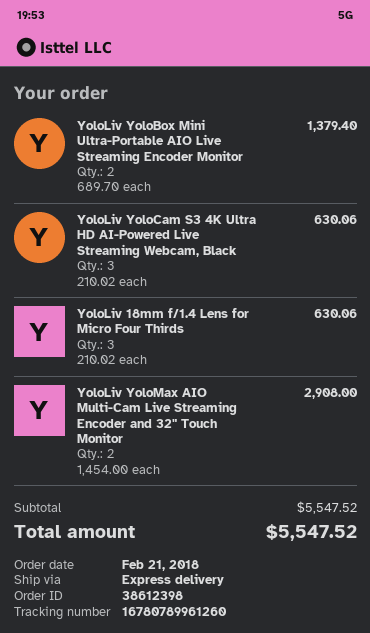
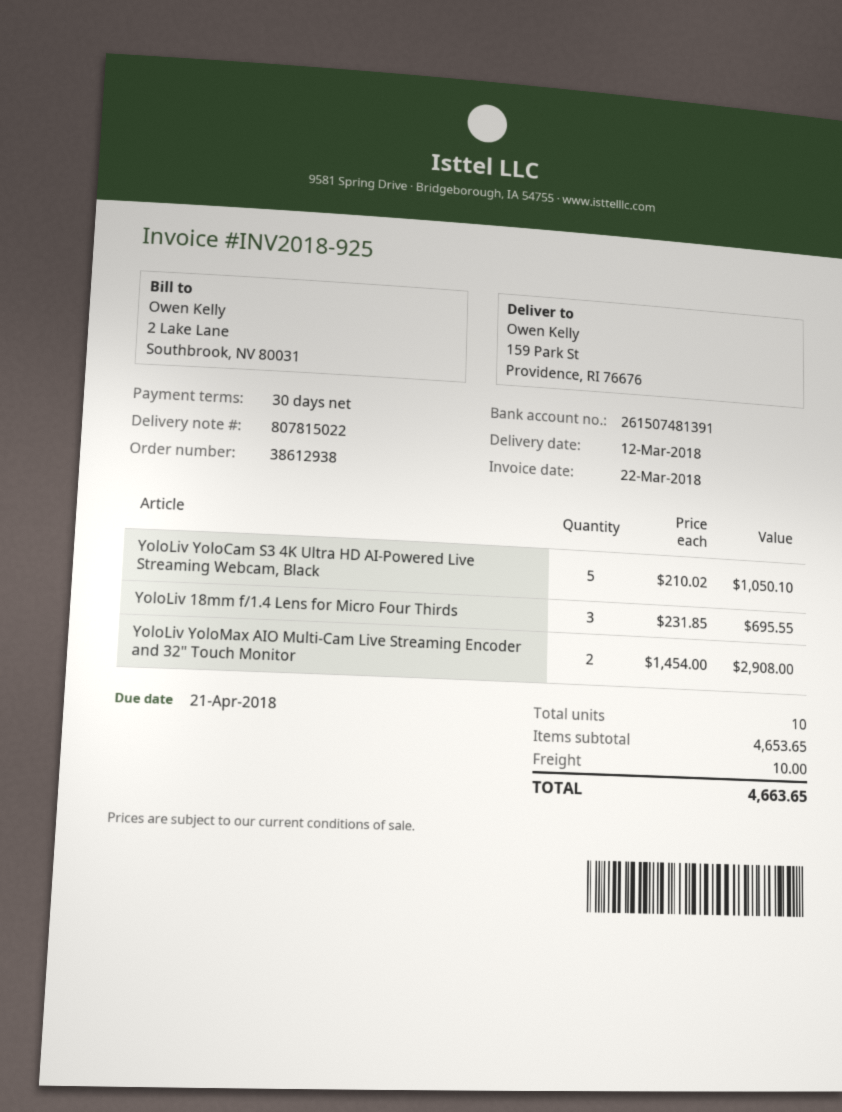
order number: 38612398 -> 38612938
YoloLiv YoloBox Mini Ultra-Portable AIO Live Streaming Encoder Monitor: 2 x 689.70 = 1379.40 -> none
YoloLiv YoloCam S3 4K Ultra HD AI-Powered Live Streaming Webcam, Black: 3 x 210.02 = 630.06 -> 5 x 210.02 = 1050.10
YoloLiv 18mm f/1.4 Lens for Micro Four Thirds: 3 x 210.02 = 630.06 -> 3 x 231.85 = 695.55
subtotal: 5547.52 -> 4653.65
shipping: none -> 10.00
total: 5547.52 -> 4663.65

